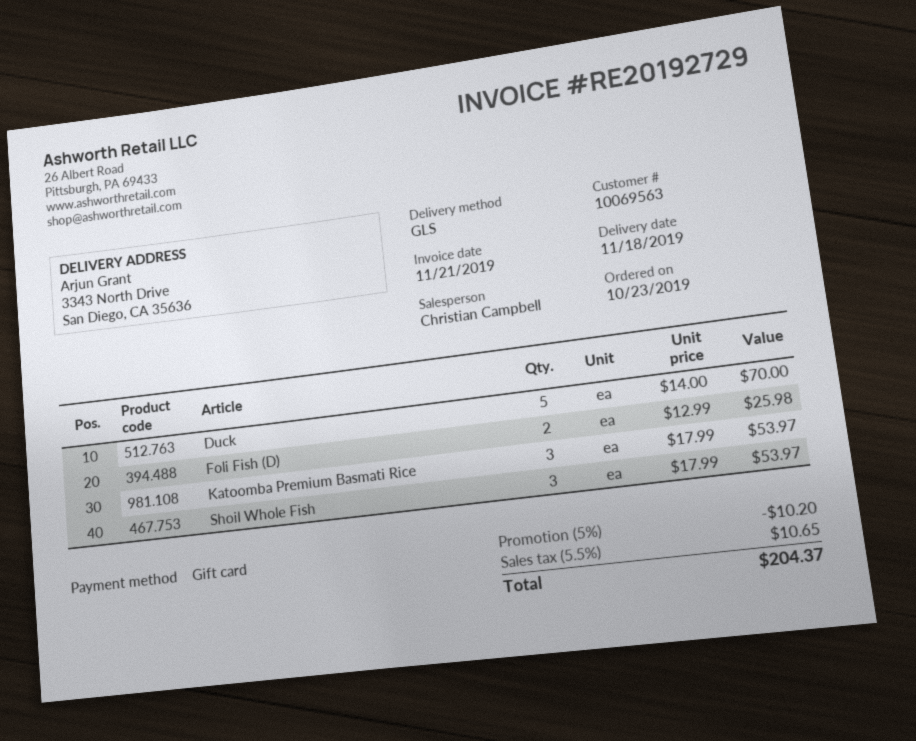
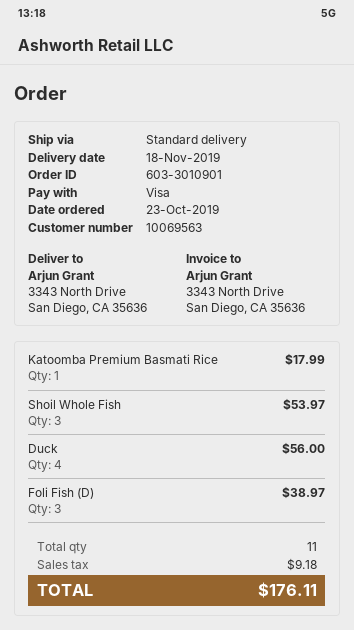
payment method: gift card -> Visa
shipping method: GLS -> standard
Duck: 5 for 70.00 -> 4 for 56.00
Foli Fish (D): 2 for 25.98 -> 3 for 38.97
Katoomba Premium Basmati Rice: 3 for 53.97 -> 1 for 17.99
discount: 5% = 10.20 -> none
tax: 10.65 -> 9.18
total: 204.37 -> 176.11

